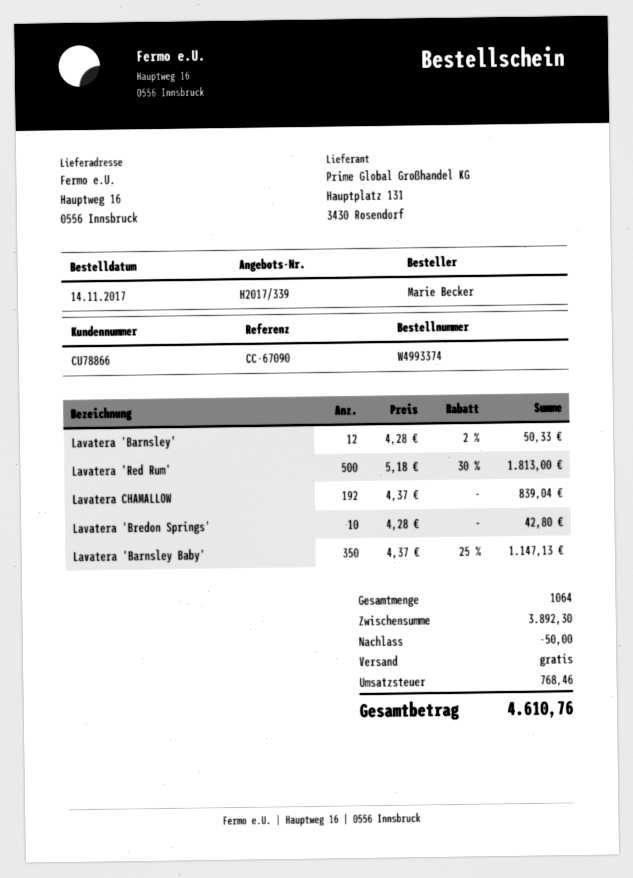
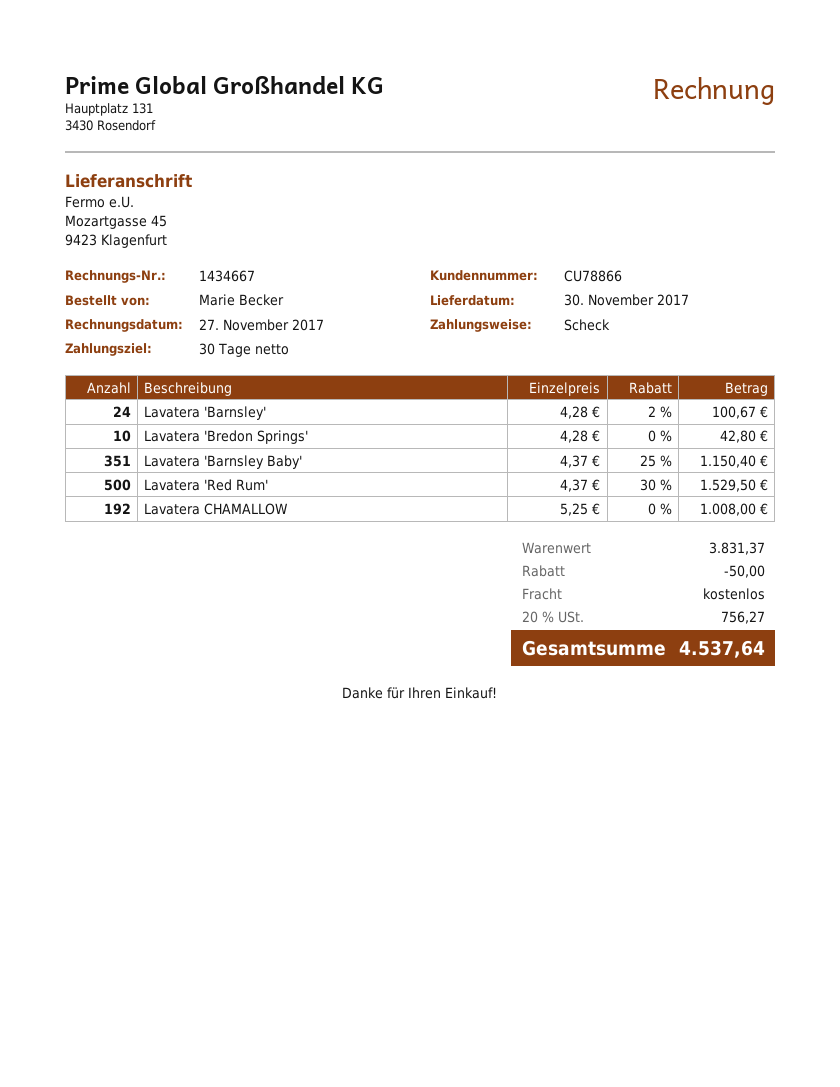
ship to: Hauptweg 16, 0556 Innsbruck -> Mozartgasse 45, 9423 Klagenfurt
Lavatera 'Barnsley': 12 x 4.28 - 2% = 50.33 -> 24 x 4.28 - 2% = 100.67
Lavatera 'Red Rum': 500 x 5.18 - 30% = 1813.00 -> 500 x 4.37 - 30% = 1529.50
Lavatera CHAMALLOW: 192 x 4.37 = 839.04 -> 192 x 5.25 = 1008.00
Lavatera 'Barnsley Baby': 350 x 4.37 - 25% = 1147.13 -> 351 x 4.37 - 25% = 1150.40
subtotal: 3892.30 -> 3831.37
tax: 768.46 -> 756.27
total: 4610.76 -> 4537.64

